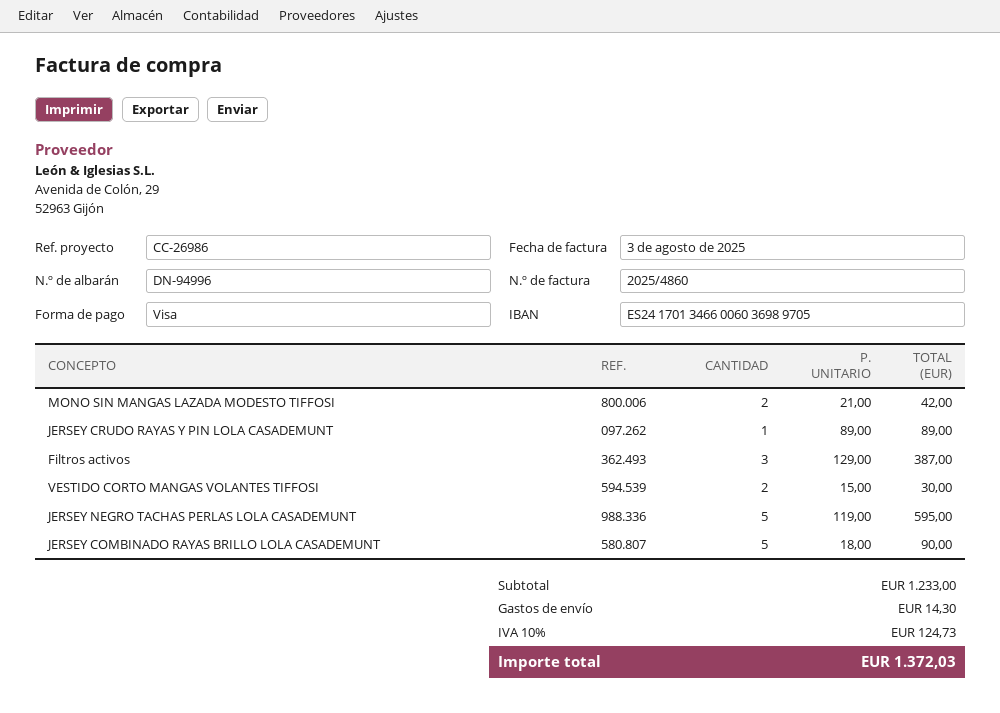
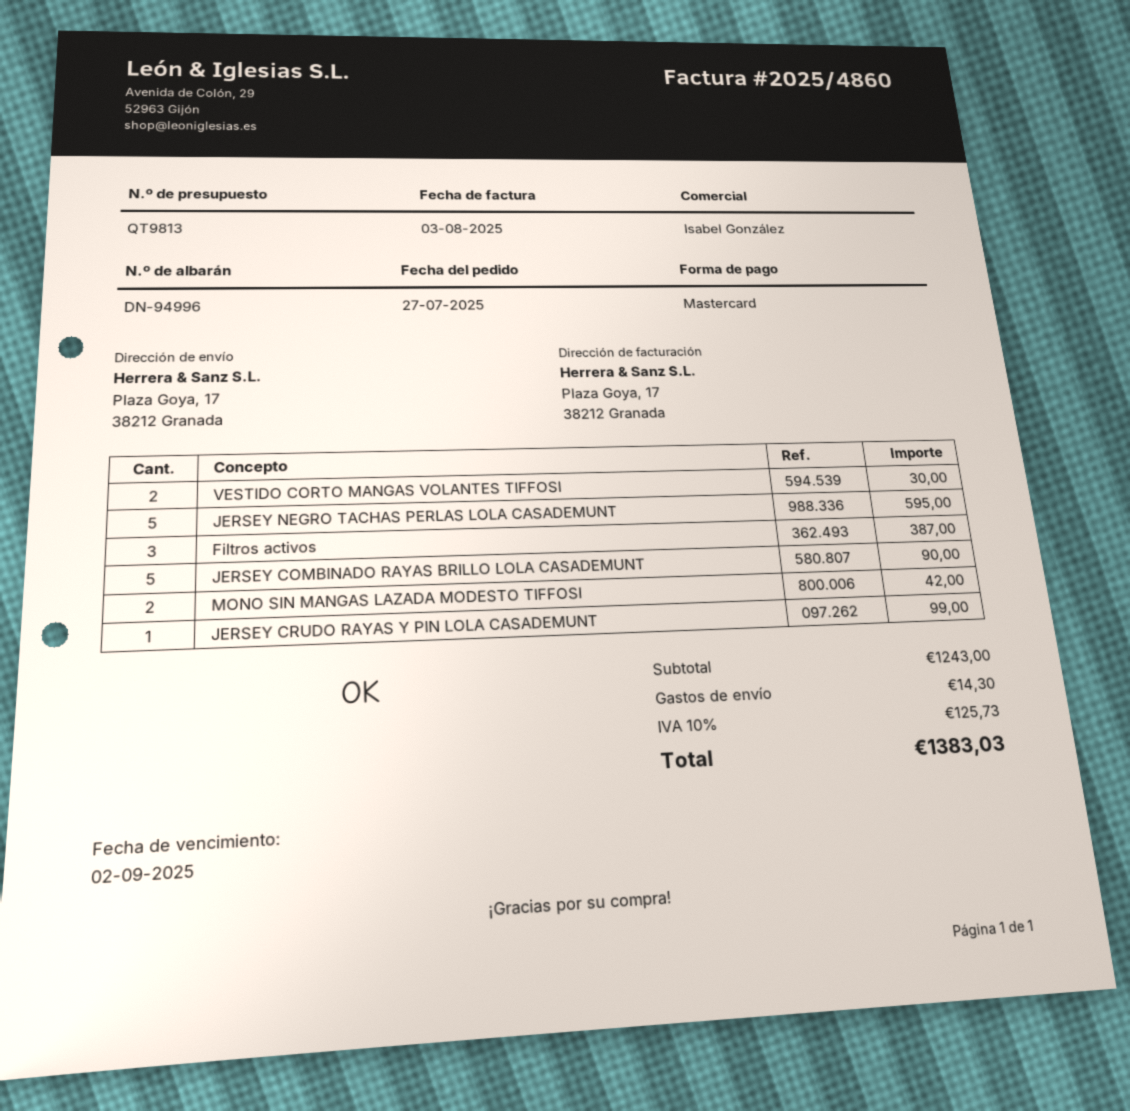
payment method: Visa -> Mastercard
JERSEY CRUDO RAYAS Y PIN LOLA CASADEMUNT: 1 for 89.00 -> 1 for 99.00
subtotal: 1233.00 -> 1243.00
tax: 10% = 124.73 -> 10% = 125.73
total: 1372.03 -> 1383.03

